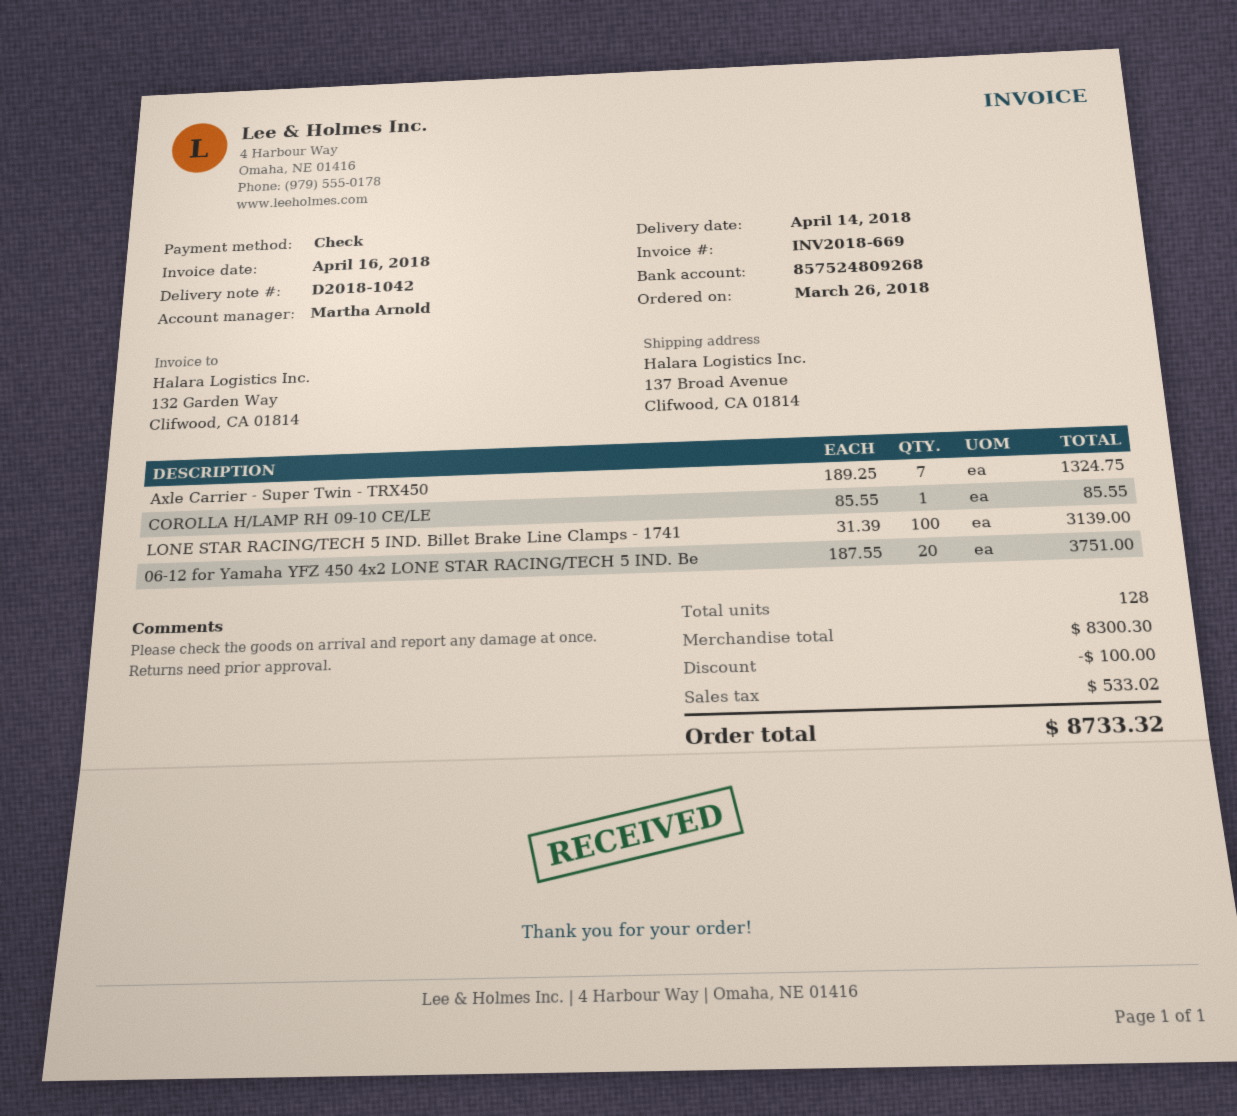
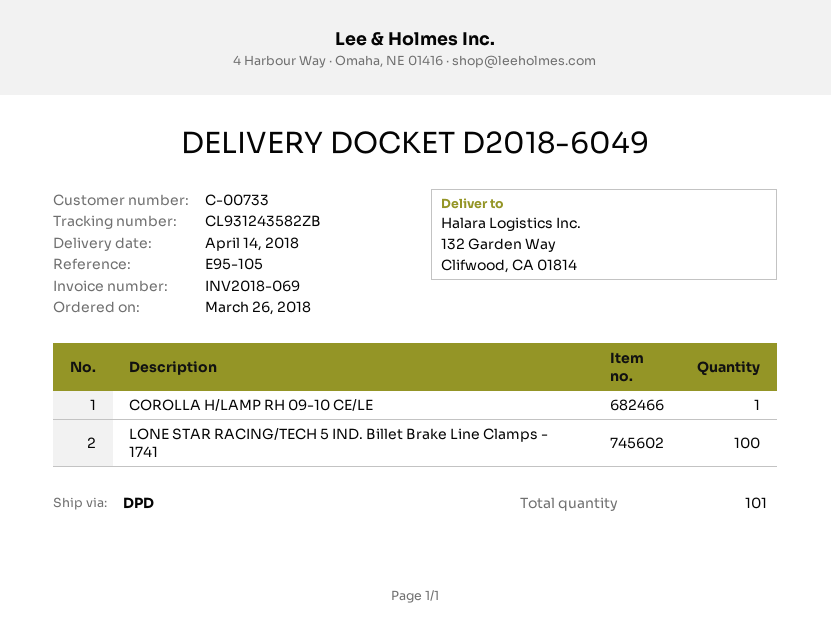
delivery note number: D2018-1042 -> D2018-6049
invoice number: INV2018-669 -> INV2018-069
ship to: 137 Broad Avenue, Clifwood, CA 01814 -> 132 Garden Way, Clifwood, CA 01814
Axle Carrier - Super Twin - TRX450: 7 -> none
06-12 for Yamaha YFZ 450 4x2 LONE STAR RACING/TECH 5 IND. Be: 20 -> none
total quantity: 128 -> 101

